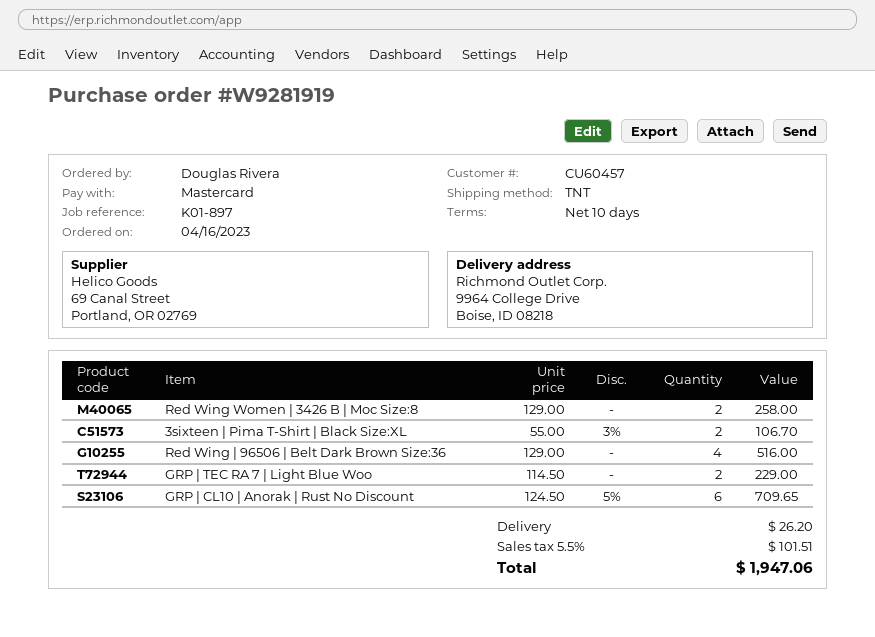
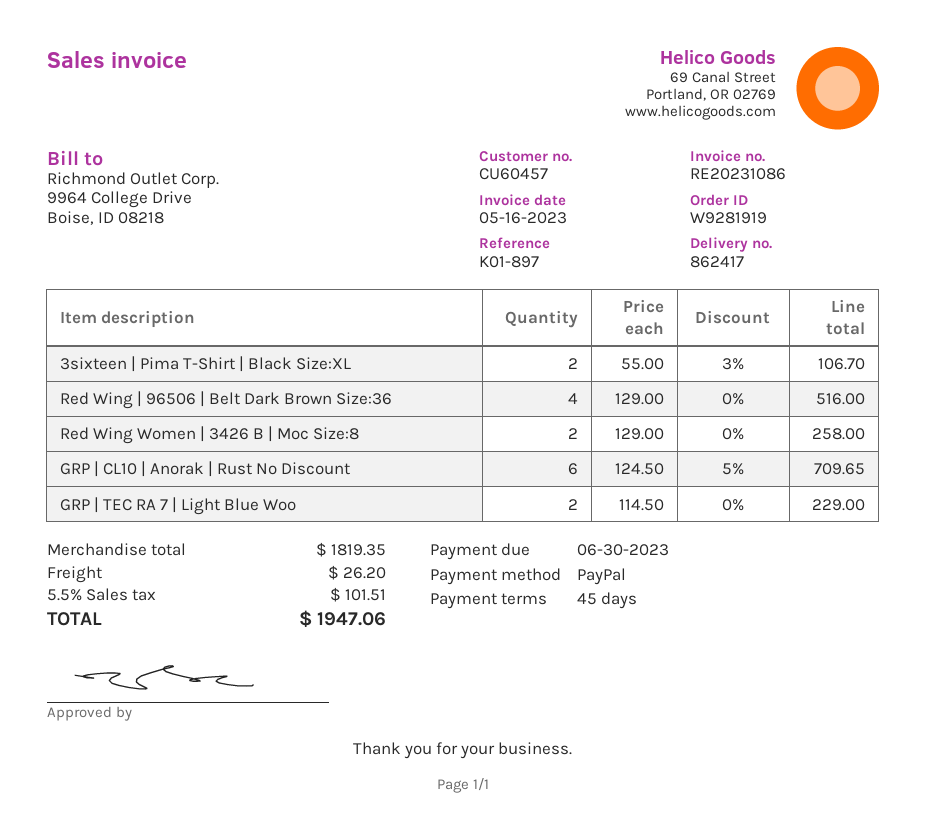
payment terms: 10 days -> 45 days
payment method: Mastercard -> PayPal

